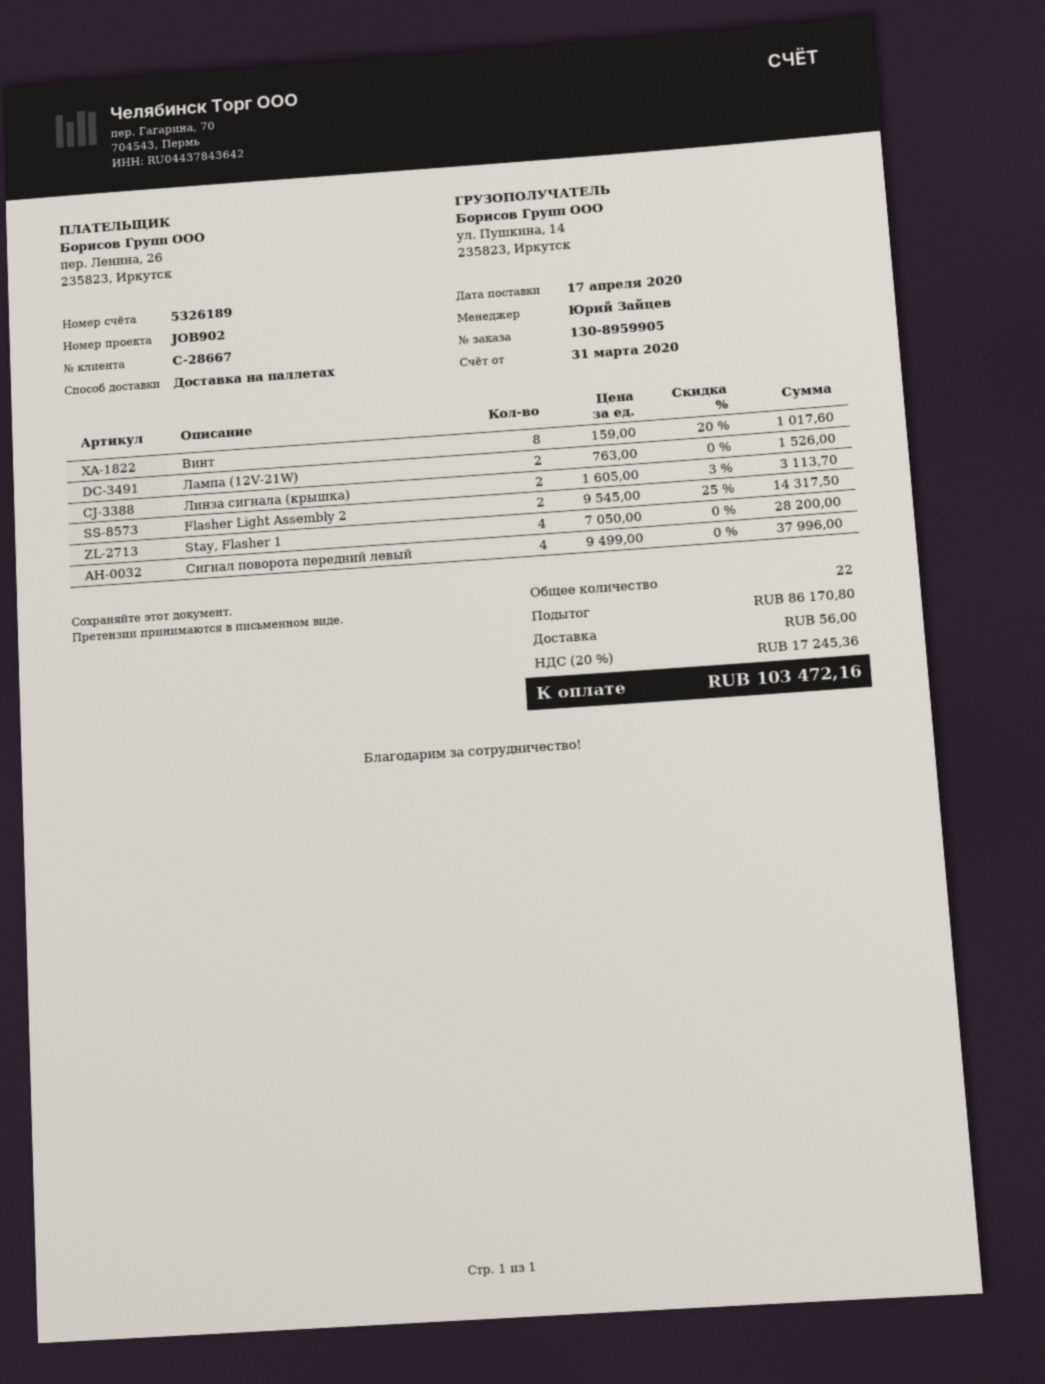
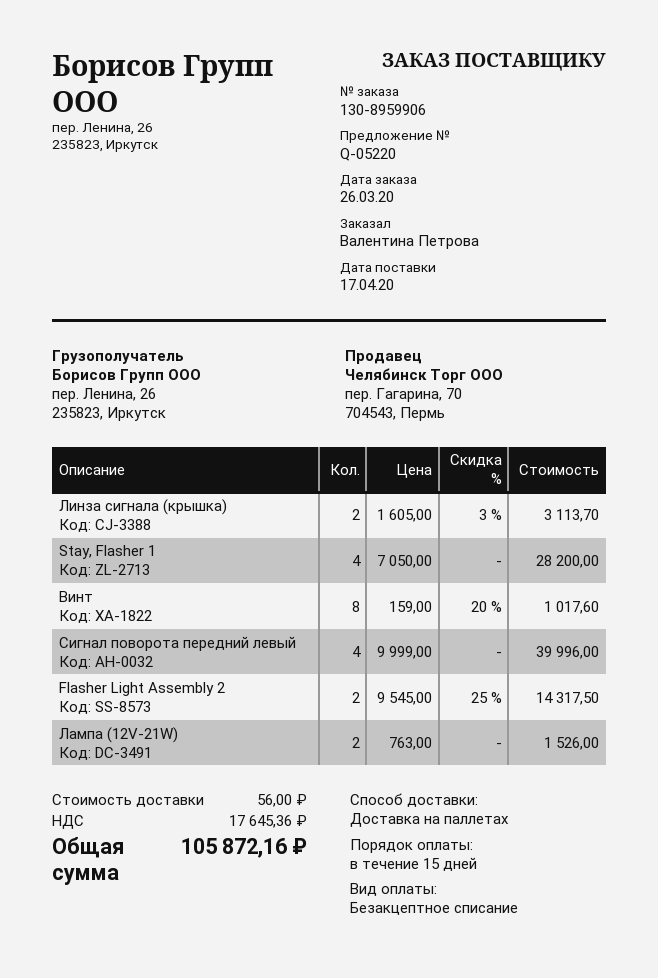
order number: 130-8959905 -> 130-8959906
ship to: ул. Пушкина, 14, 235823, Иркутск -> пер. Ленина, 26, 235823, Иркутск
Сигнал поворота передний левый: 4 x 9499.00 = 37996.00 -> 4 x 9999.00 = 39996.00
tax: 17245.36 -> 17645.36
total: 103472.16 -> 105872.16

